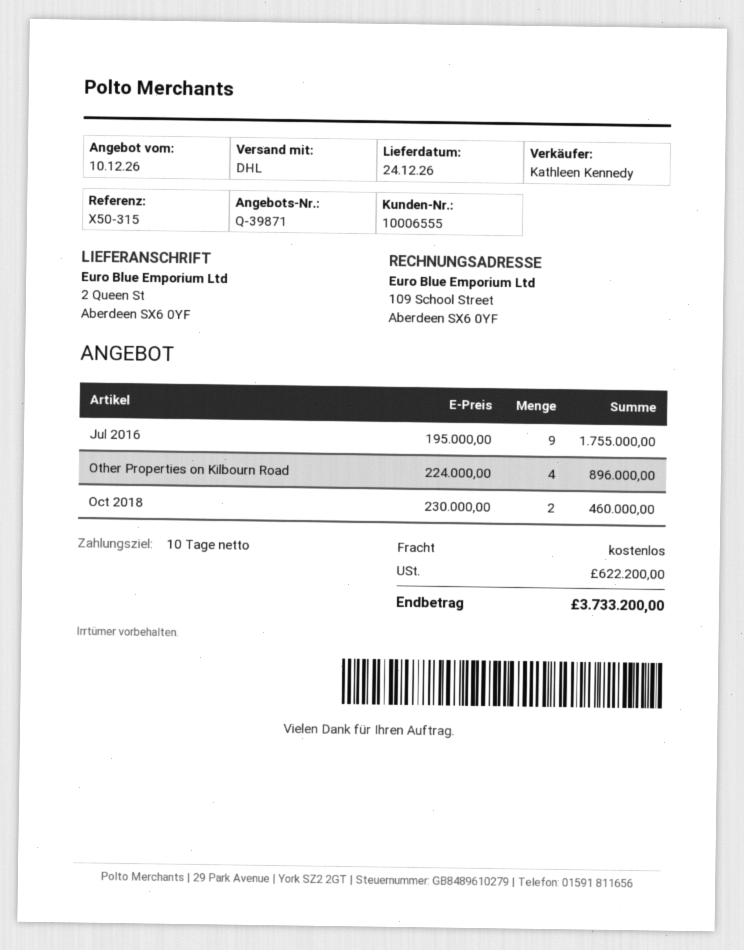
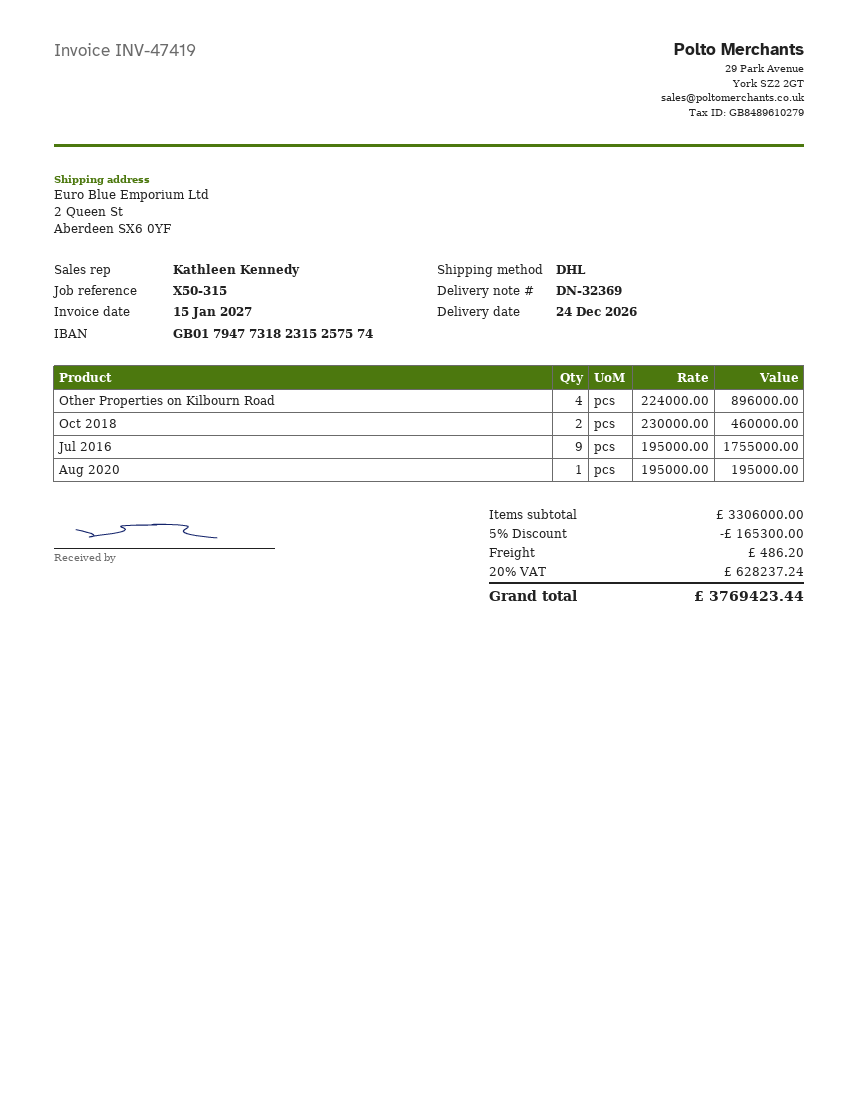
Aug 2020: none -> 1 x 195000.00 = 195000.00
discount: none -> 5% = 165300.00
shipping: 0.00 -> 486.20
tax: 622200.00 -> 628237.24
total: 3733200.00 -> 3769423.44

